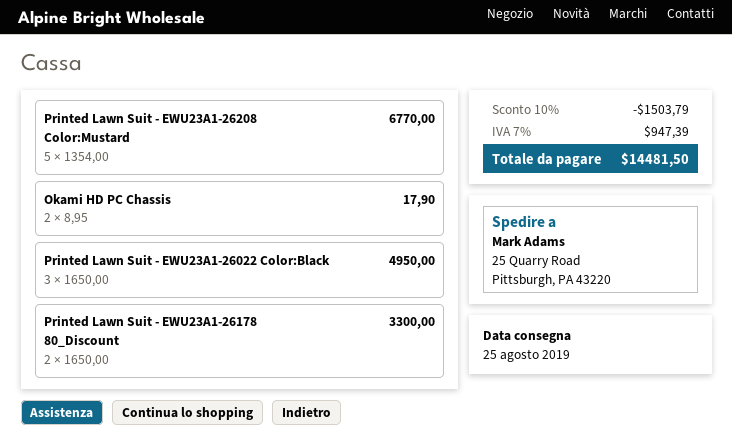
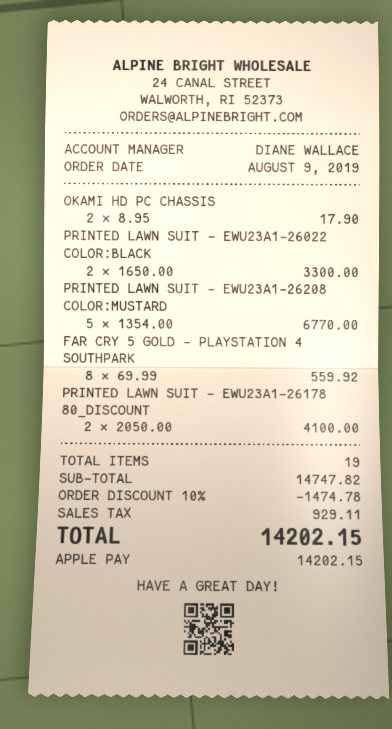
Printed Lawn Suit - EWU23A1-26022 Color:Black: 3 x 1650.00 = 4950.00 -> 2 x 1650.00 = 3300.00
Printed Lawn Suit - EWU23A1-26178 80_Discount: 2 x 1650.00 = 3300.00 -> 2 x 2050.00 = 4100.00
FAR CRY 5 GOLD - PLAYSTATION 4 SOUTHPARK: none -> 8 x 69.99 = 559.92
discount: 10% = 1503.79 -> 10% = 1474.78
tax: 947.39 -> 929.11
total: 14481.50 -> 14202.15

